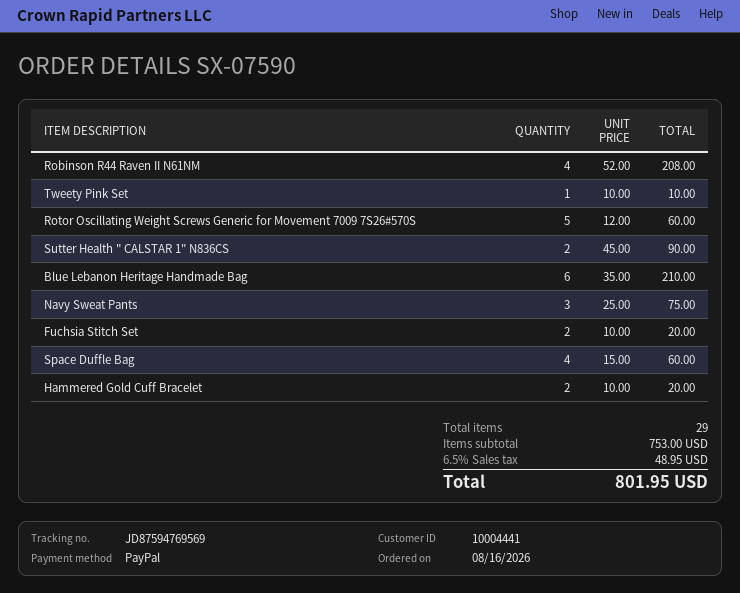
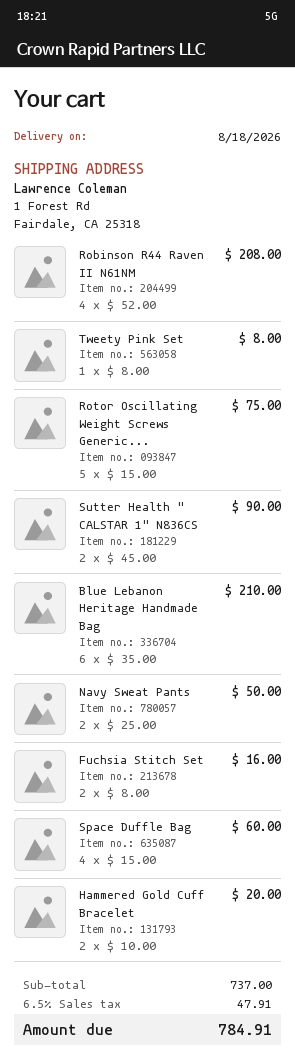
Tweety Pink Set: 1 x 10.00 = 10.00 -> 1 x 8.00 = 8.00
Rotor Oscillating Weight Screws Generic for Movement 7009 7S26#570S: 5 x 12.00 = 60.00 -> 5 x 15.00 = 75.00
Navy Sweat Pants: 3 x 25.00 = 75.00 -> 2 x 25.00 = 50.00
Fuchsia Stitch Set: 2 x 10.00 = 20.00 -> 2 x 8.00 = 16.00
subtotal: 753.00 -> 737.00
tax: 6.5% = 48.95 -> 6.5% = 47.91
total: 801.95 -> 784.91

